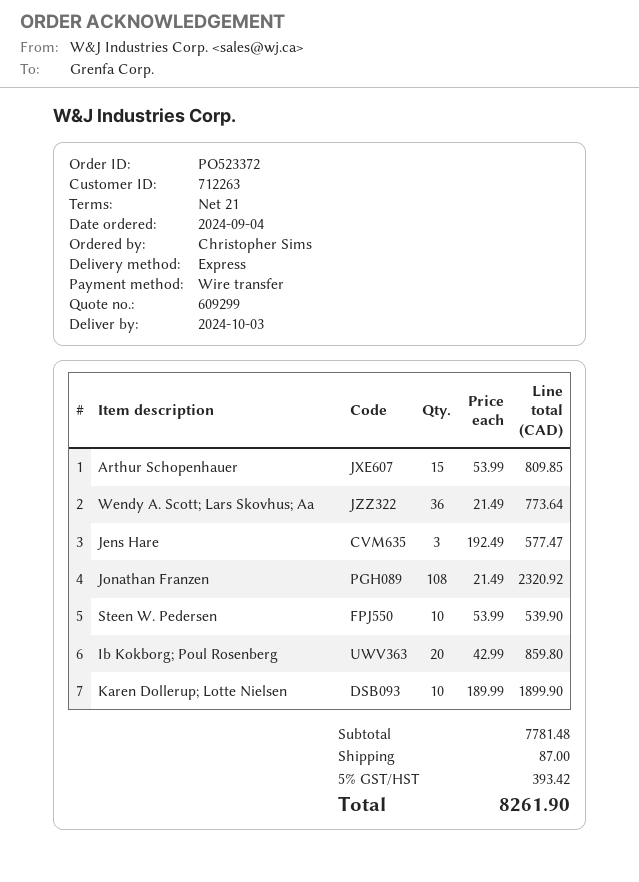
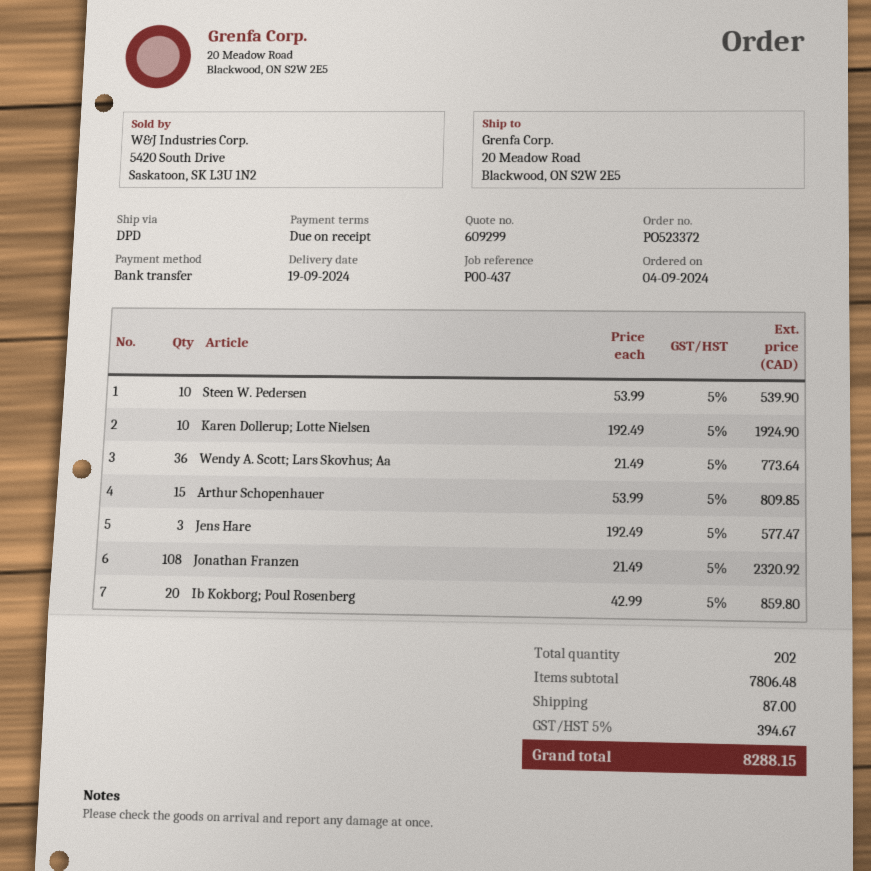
delivery date: 2024-10-03 -> 2024-09-19
payment terms: 21 days -> on receipt
shipping method: express -> DPD
Karen Dollerup; Lotte Nielsen: 10 x 189.99 = 1899.90 -> 10 x 192.49 = 1924.90
subtotal: 7781.48 -> 7806.48
tax: 5% = 393.42 -> 5% = 394.67
total: 8261.90 -> 8288.15

